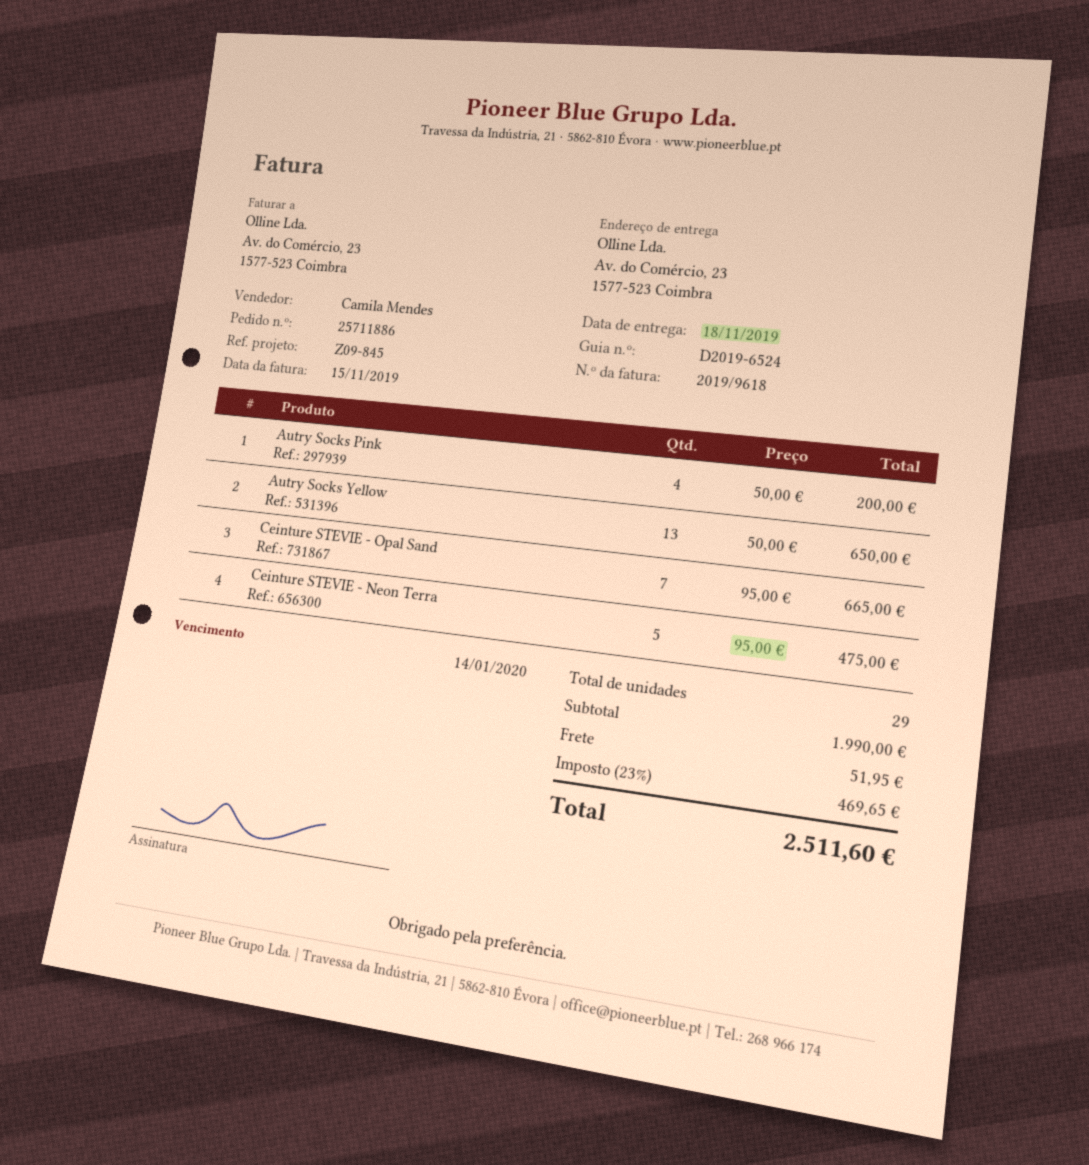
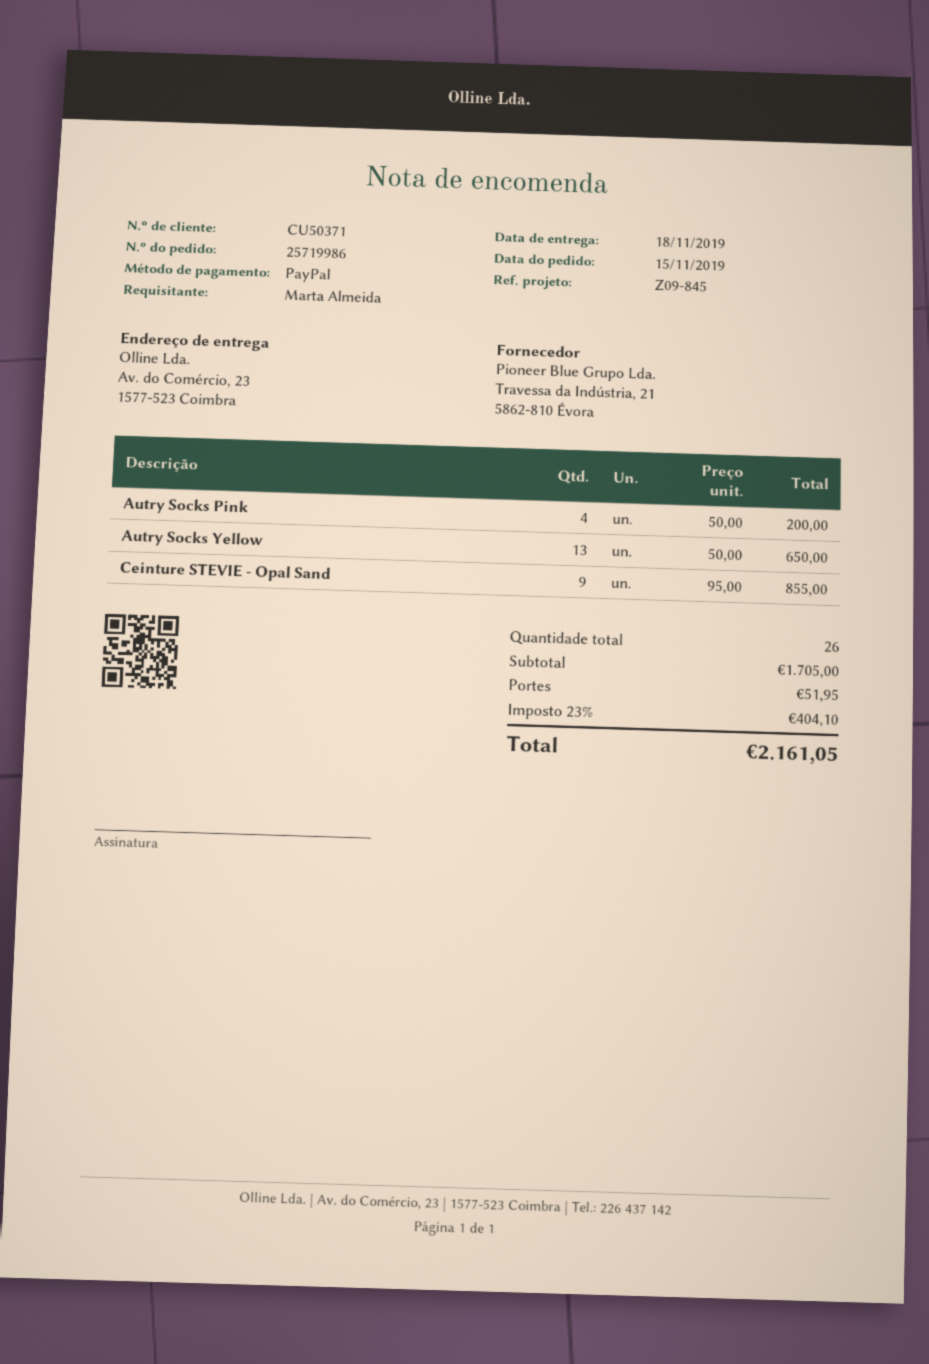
order number: 25711886 -> 25719986
Ceinture STEVIE - Opal Sand: 7 x 95.00 = 665.00 -> 9 x 95.00 = 855.00
Ceinture STEVIE - Neon Terra: 5 x 95.00 = 475.00 -> none
total quantity: 29 -> 26
subtotal: 1990.00 -> 1705.00
tax: 23% = 469.65 -> 23% = 404.10
total: 2511.60 -> 2161.05

